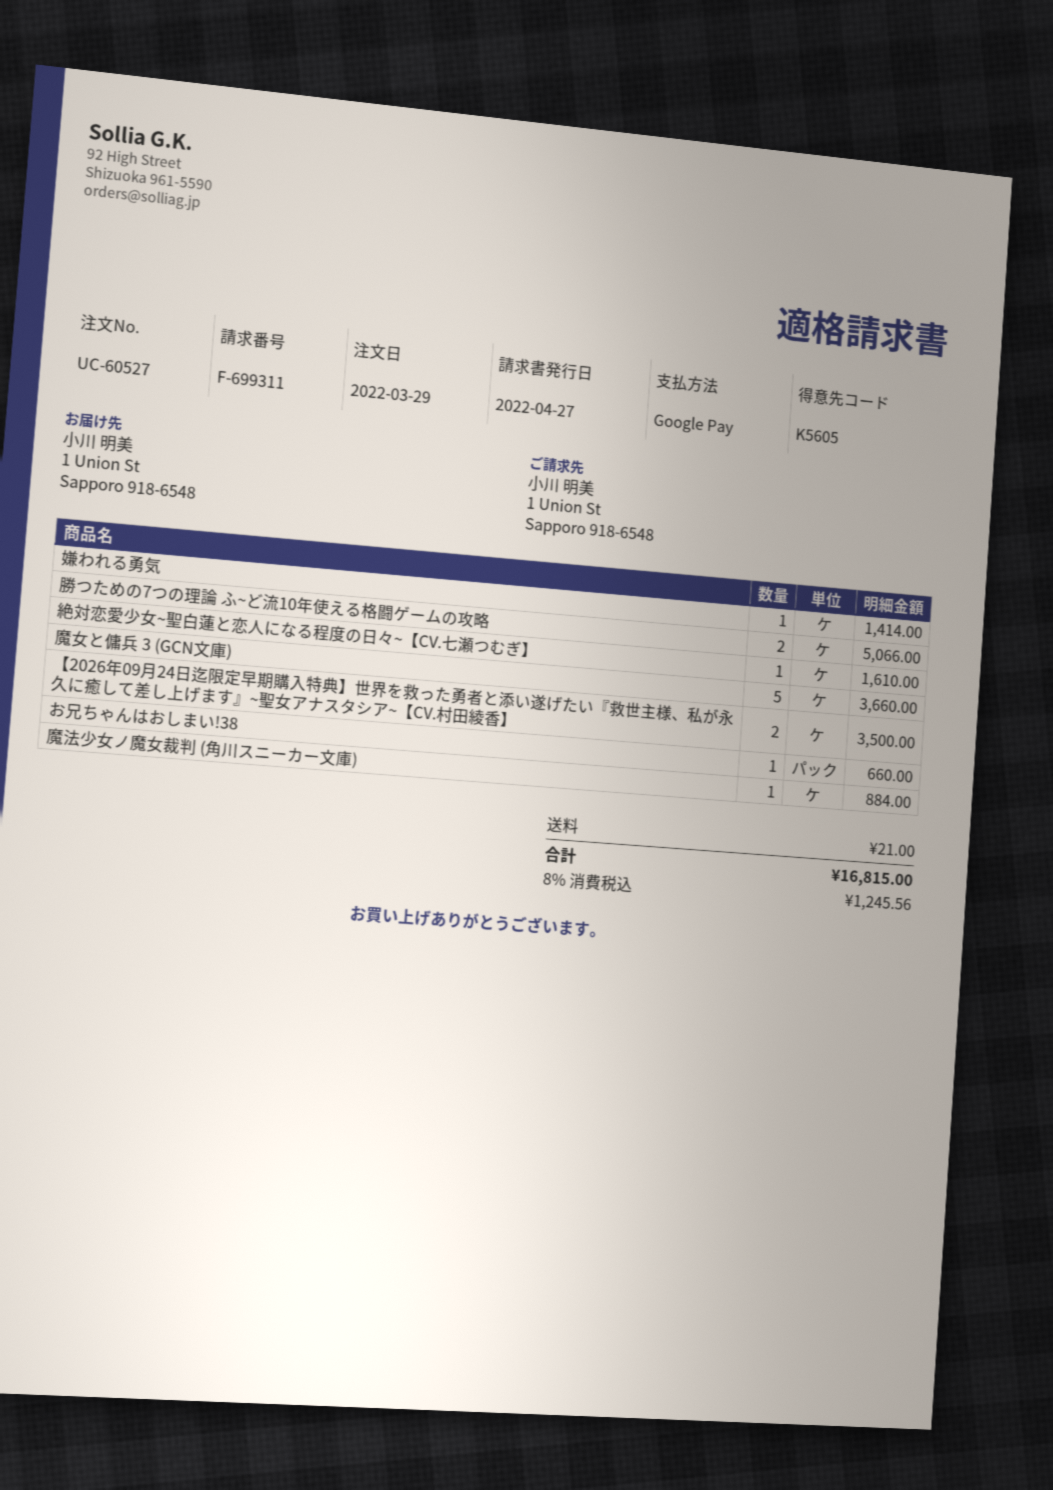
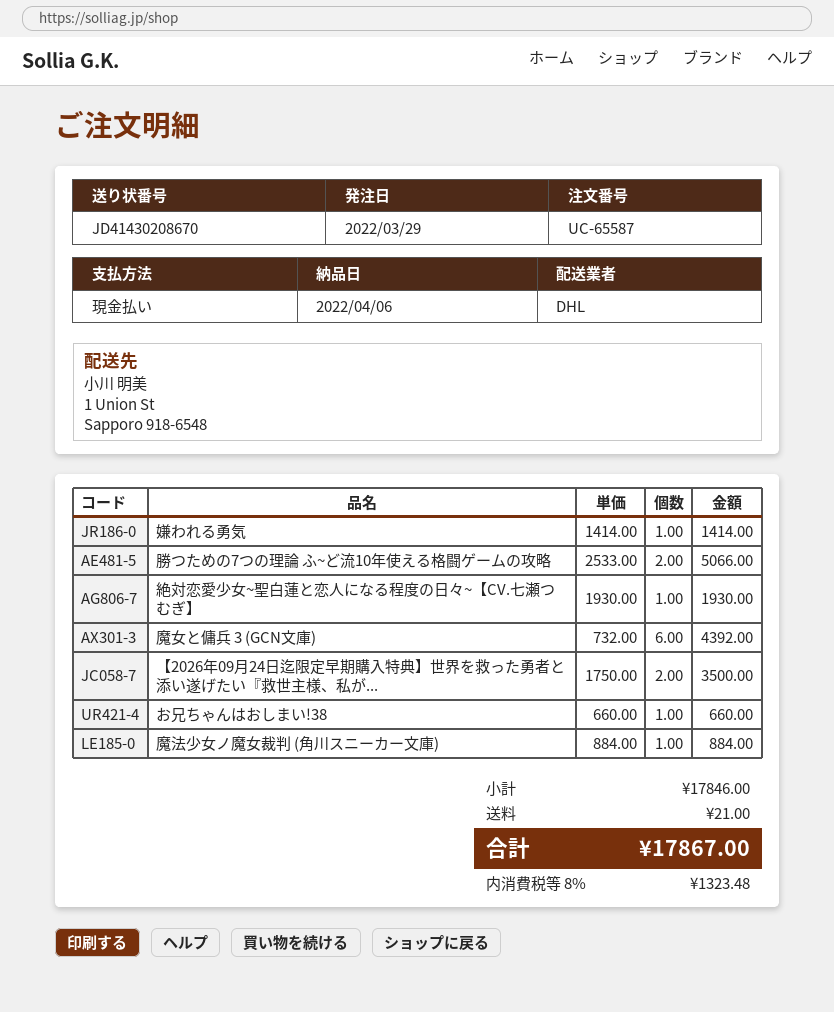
order number: UC-60527 -> UC-65587
payment method: Google Pay -> cash
絶対恋愛少女~聖白蓮と恋人になる程度の日々~【CV.七瀬つむぎ】: 1 for 1610.00 -> 1 for 1930.00
魔女と傭兵 3 (GCN文庫): 5 for 3660.00 -> 6 for 4392.00
tax: 8% = 1245.56 -> 8% = 1323.48
total: 16815.00 -> 17867.00

